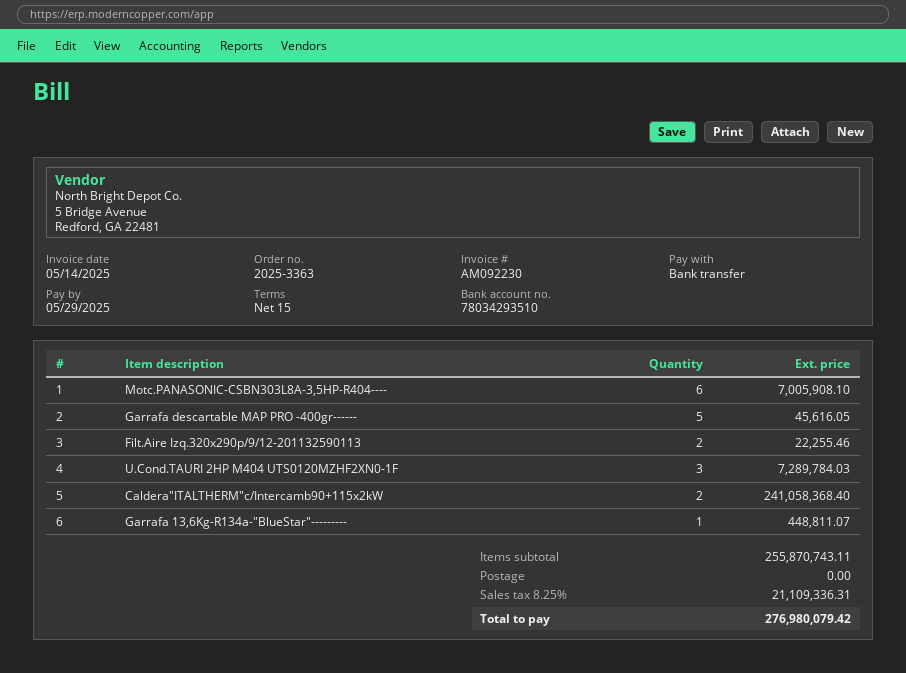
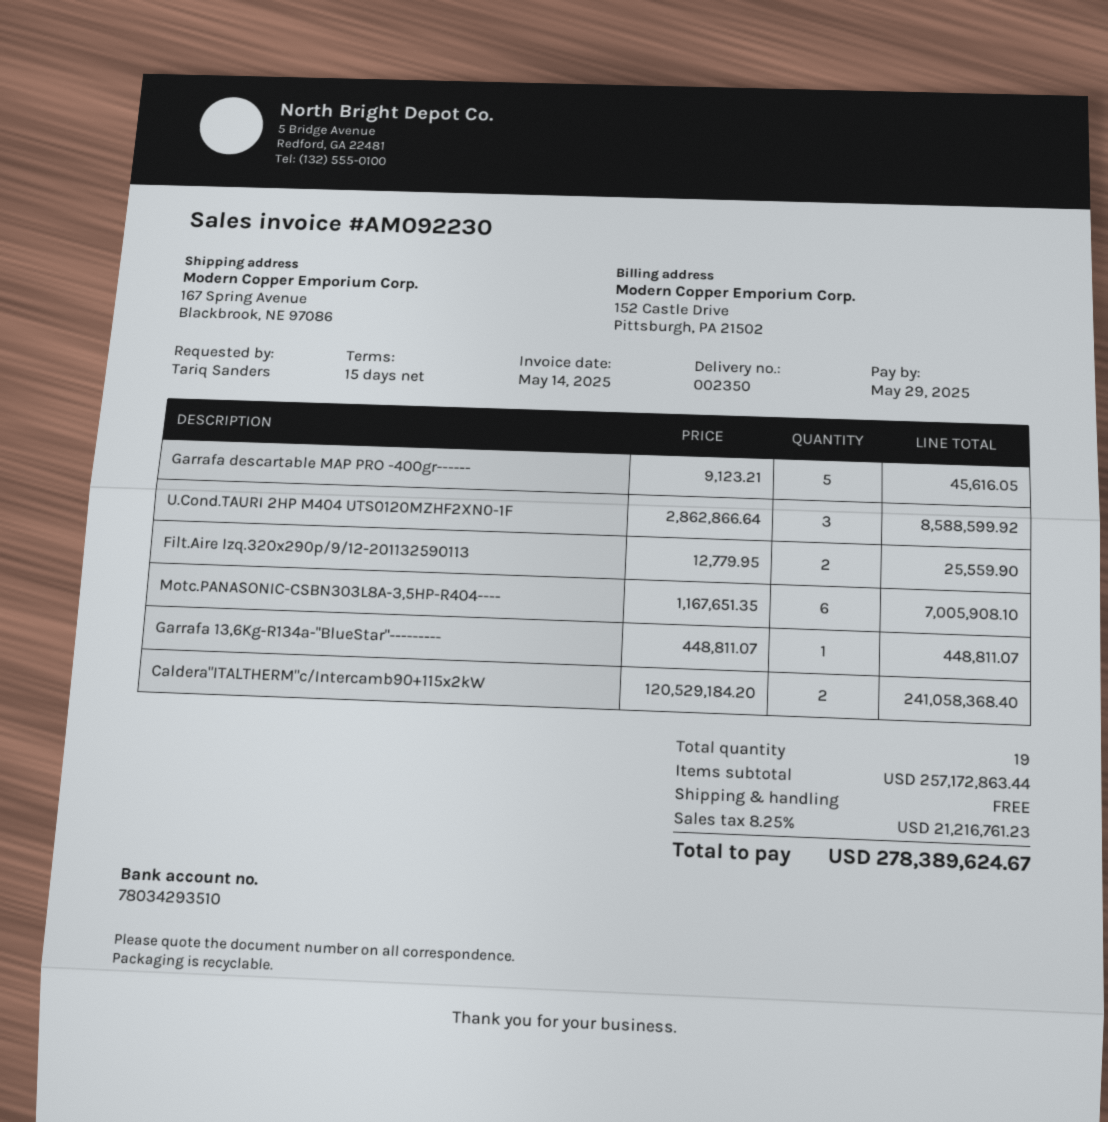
Filt.Aire Izq.320x290p/9/12-201132590113: 2 for 22255.46 -> 2 for 25559.90
U.Cond.TAURI 2HP M404 UTS0120MZHF2XN0-1F: 3 for 7289784.03 -> 3 for 8588599.92
subtotal: 255870743.11 -> 257172863.44
tax: 8.25% = 21109336.31 -> 8.25% = 21216761.23
total: 276980079.42 -> 278389624.67

